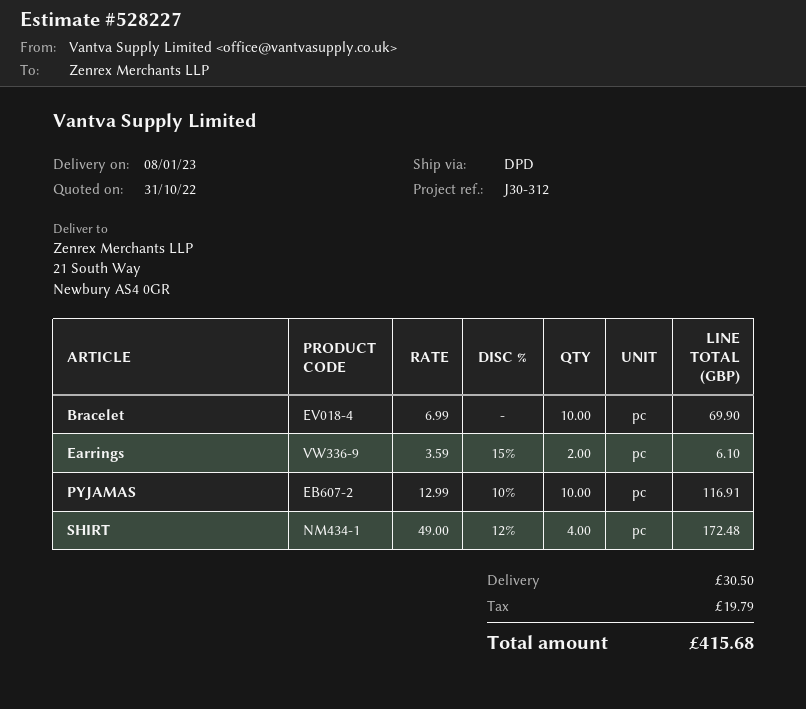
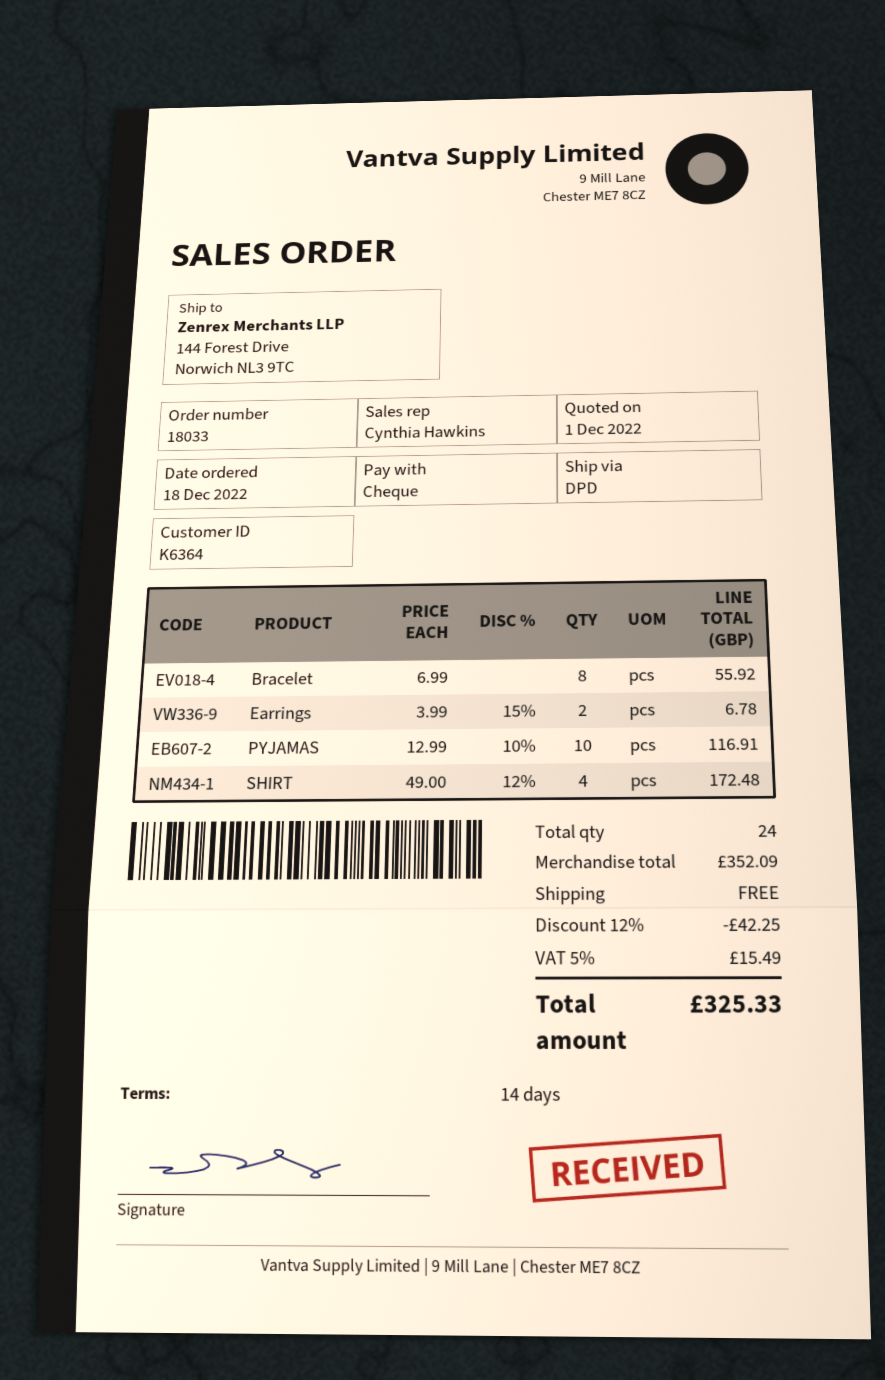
quote date: 2022-10-31 -> 2022-12-01
ship to: 21 South Way, Newbury AS4 0GR -> 144 Forest Drive, Norwich NL3 9TC
Bracelet: 10 x 6.99 = 69.90 -> 8 x 6.99 = 55.92
Earrings: 2 x 3.59 - 15% = 6.10 -> 2 x 3.99 - 15% = 6.78
discount: none -> 12% = 42.25
shipping: 30.50 -> 0.00
tax: 19.79 -> 15.49
total: 415.68 -> 325.33

